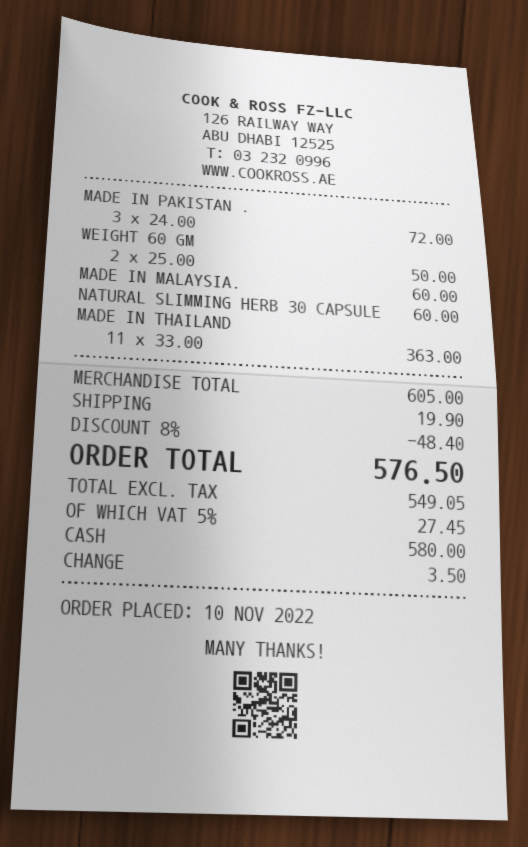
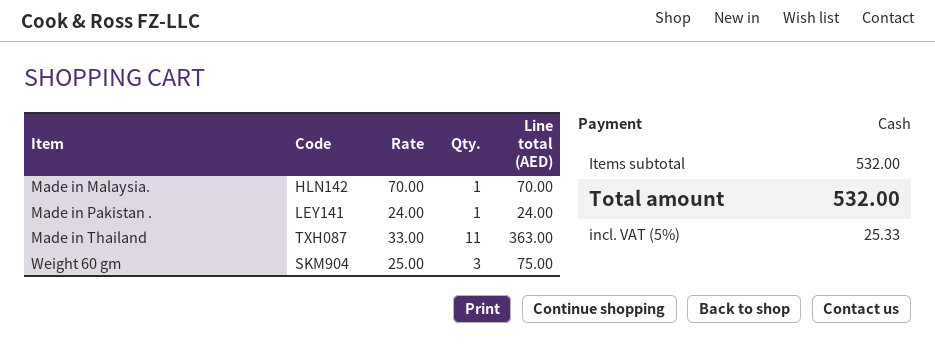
MADE IN PAKISTAN .: 3 x 24.00 = 72.00 -> 1 x 24.00 = 24.00
WEIGHT 60 GM: 2 x 25.00 = 50.00 -> 3 x 25.00 = 75.00
MADE IN MALAYSIA.: 1 x 60.00 = 60.00 -> 1 x 70.00 = 70.00
NATURAL SLIMMING HERB 30 CAPSULE: 1 x 60.00 = 60.00 -> none
subtotal: 605.00 -> 532.00
discount: 8% = 48.40 -> none
shipping: 19.90 -> none
tax: 5% = 27.45 -> 5% = 25.33
total: 576.50 -> 532.00

